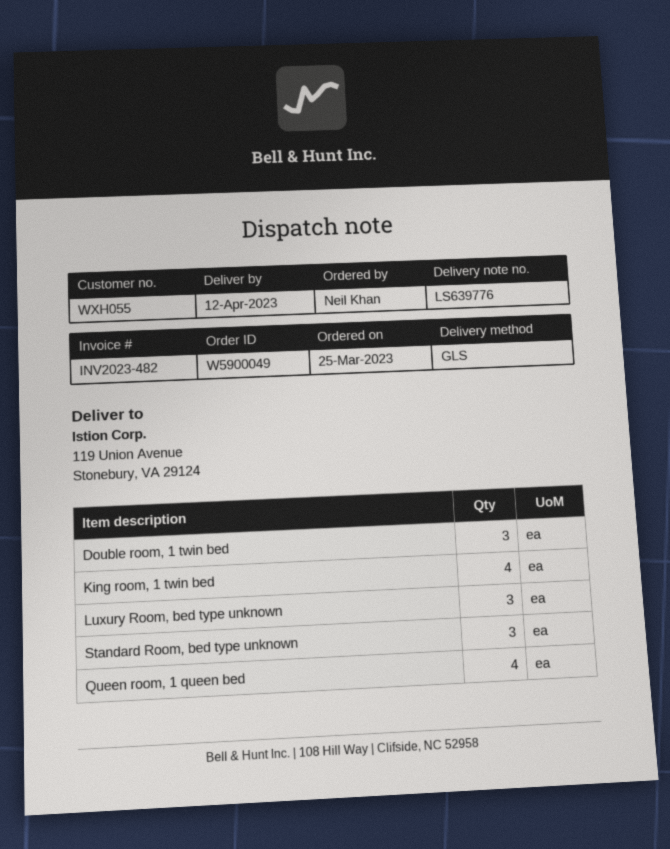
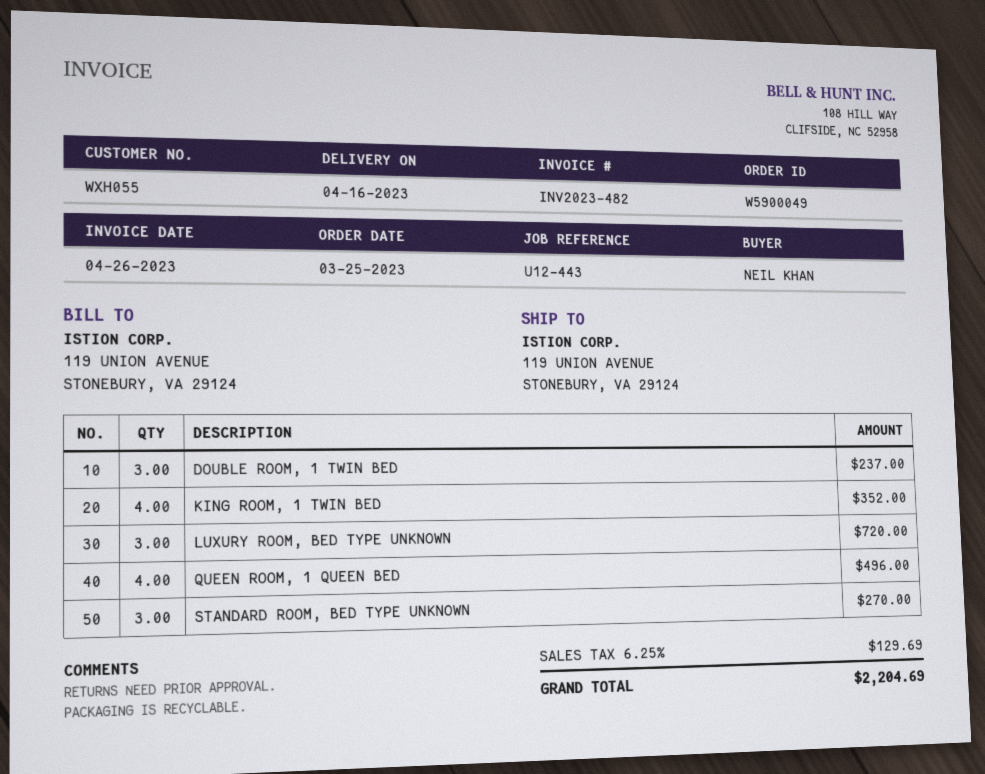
delivery date: 2023-04-12 -> 2023-04-16

